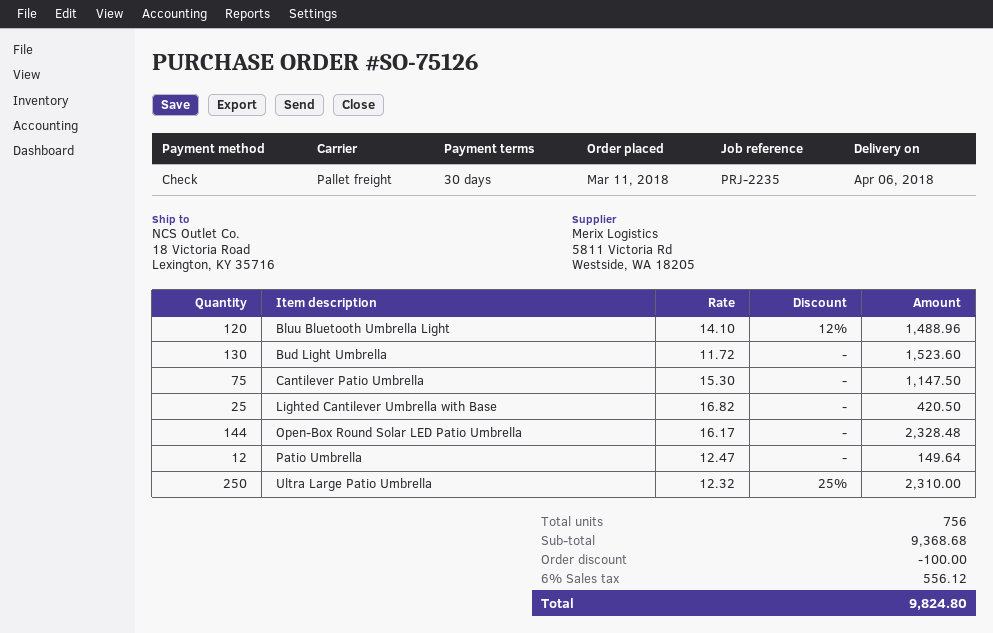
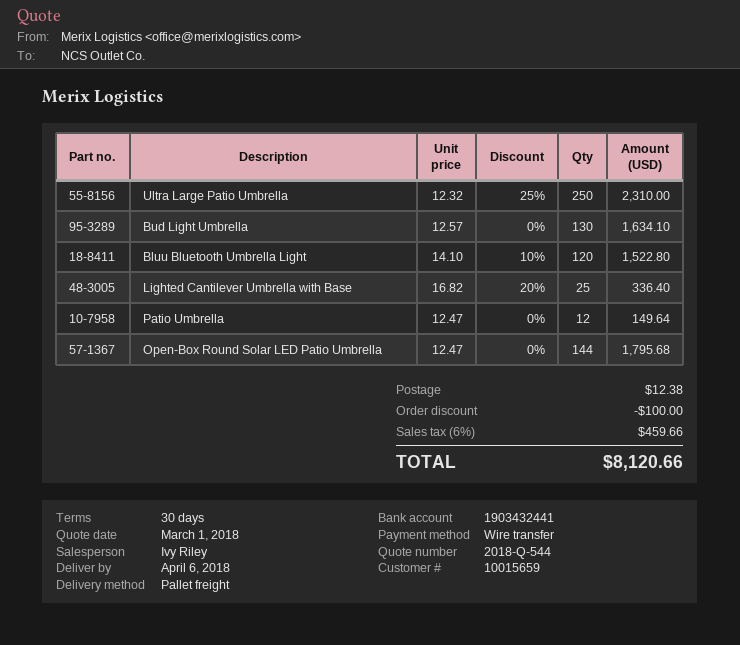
payment method: cheque -> bank transfer
Bluu Bluetooth Umbrella Light: 120 x 14.10 - 12% = 1488.96 -> 120 x 14.10 - 10% = 1522.80
Bud Light Umbrella: 130 x 11.72 = 1523.60 -> 130 x 12.57 = 1634.10
Cantilever Patio Umbrella: 75 x 15.30 = 1147.50 -> none
Lighted Cantilever Umbrella with Base: 25 x 16.82 = 420.50 -> 25 x 16.82 - 20% = 336.40
Open-Box Round Solar LED Patio Umbrella: 144 x 16.17 = 2328.48 -> 144 x 12.47 = 1795.68
shipping: none -> 12.38
tax: 6% = 556.12 -> 6% = 459.66
total: 9824.80 -> 8120.66

